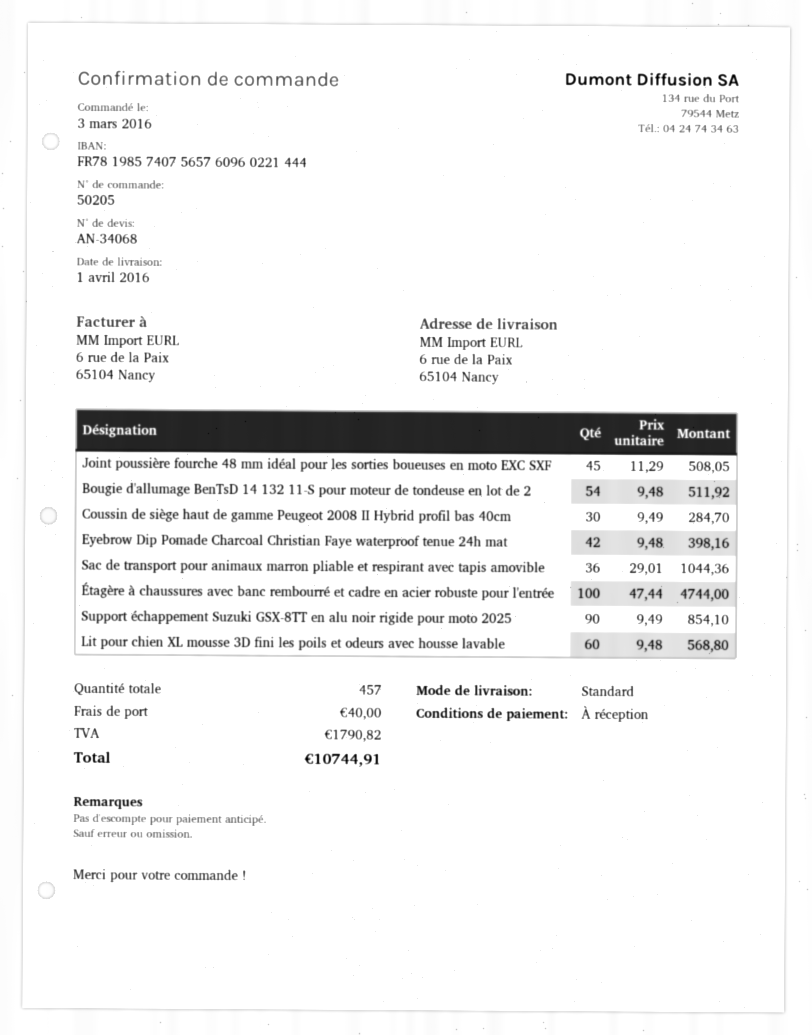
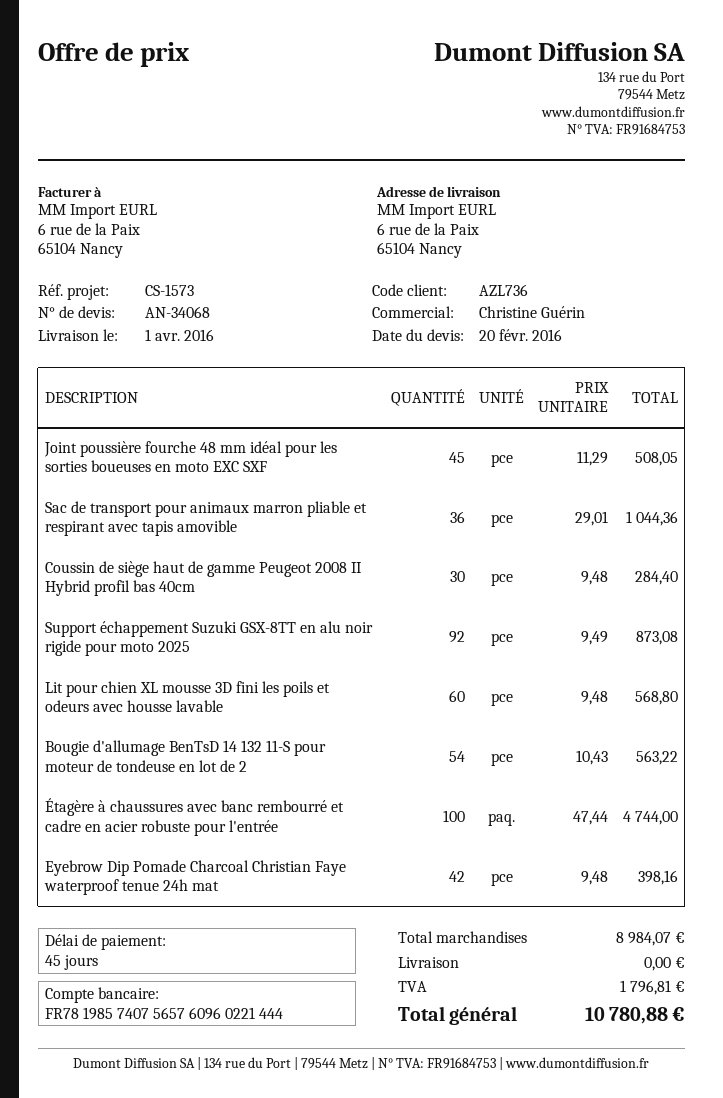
payment terms: on receipt -> 45 days
Bougie d'allumage BenTsD 14 132 11-S pour moteur de tondeuse en lot de 2: 54 x 9.48 = 511.92 -> 54 x 10.43 = 563.22
Coussin de siège haut de gamme Peugeot 2008 II Hybrid profil bas 40cm: 30 x 9.49 = 284.70 -> 30 x 9.48 = 284.40
Support échappement Suzuki GSX-8TT en alu noir rigide pour moto 2025: 90 x 9.49 = 854.10 -> 92 x 9.49 = 873.08
shipping: 40.00 -> 0.00
tax: 1790.82 -> 1796.81
total: 10744.91 -> 10780.88

